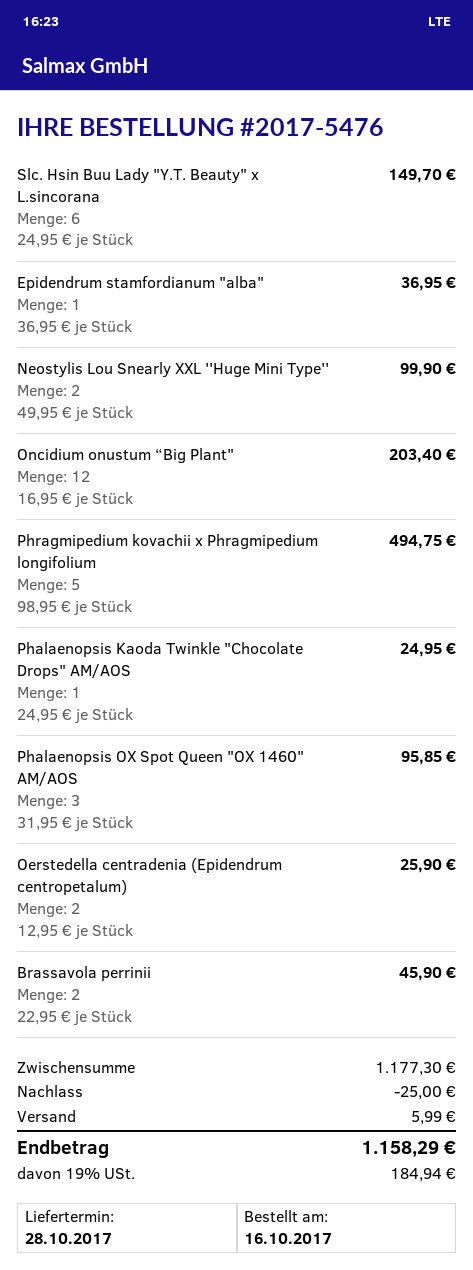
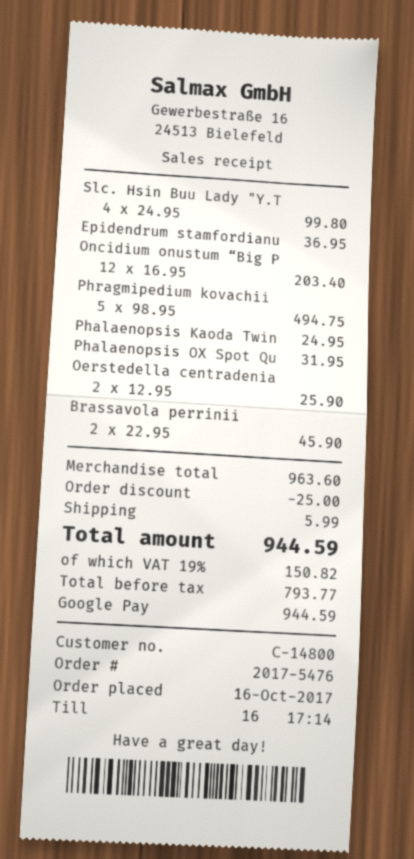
Slc. Hsin Buu Lady "Y.T. Beauty" x L.sincorana: 6 x 24.95 = 149.70 -> 4 x 24.95 = 99.80
Neostylis Lou Snearly XXL ''Huge Mini Type'': 2 x 49.95 = 99.90 -> none
Phalaenopsis OX Spot Queen "OX 1460" AM/AOS: 3 x 31.95 = 95.85 -> 1 x 31.95 = 31.95
subtotal: 1177.30 -> 963.60
tax: 19% = 184.94 -> 19% = 150.82
total: 1158.29 -> 944.59

